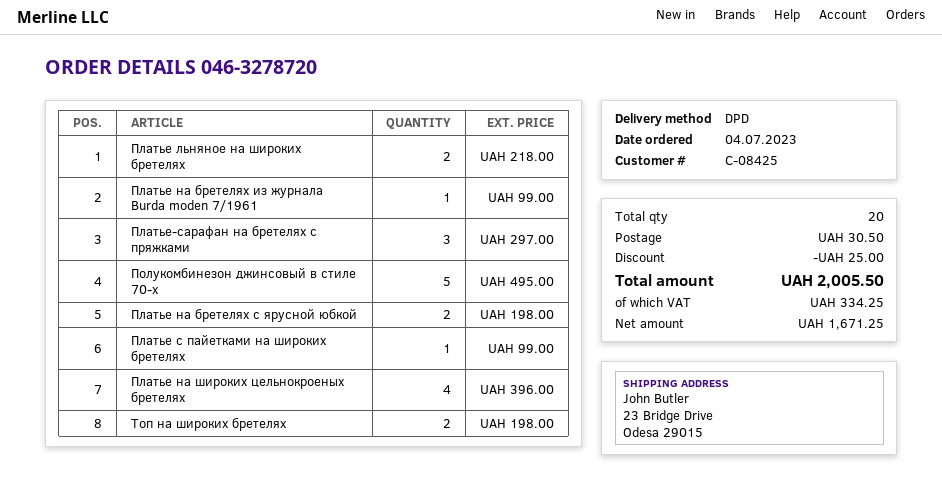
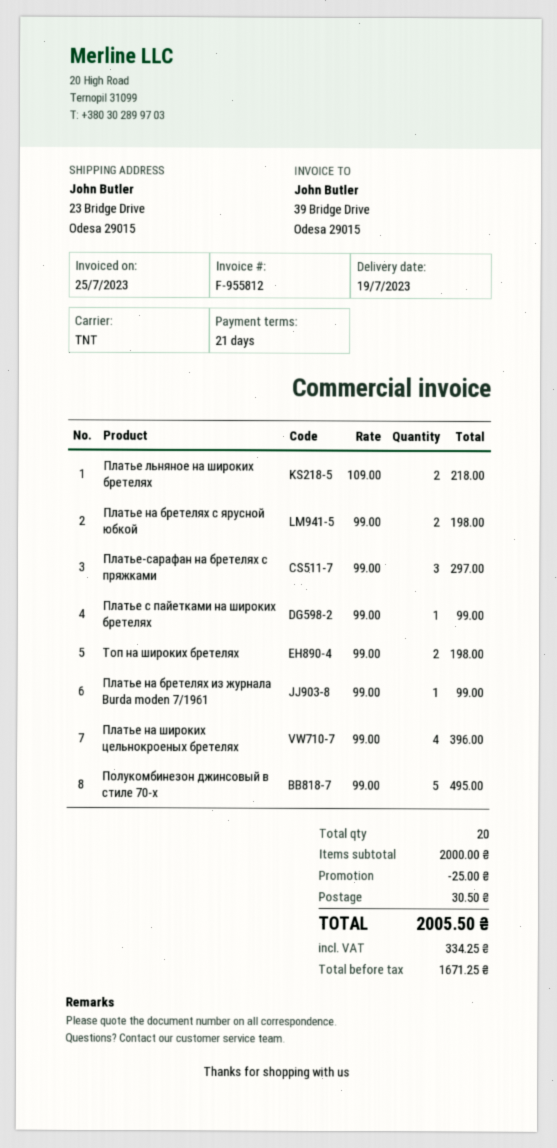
shipping method: DPD -> TNT

